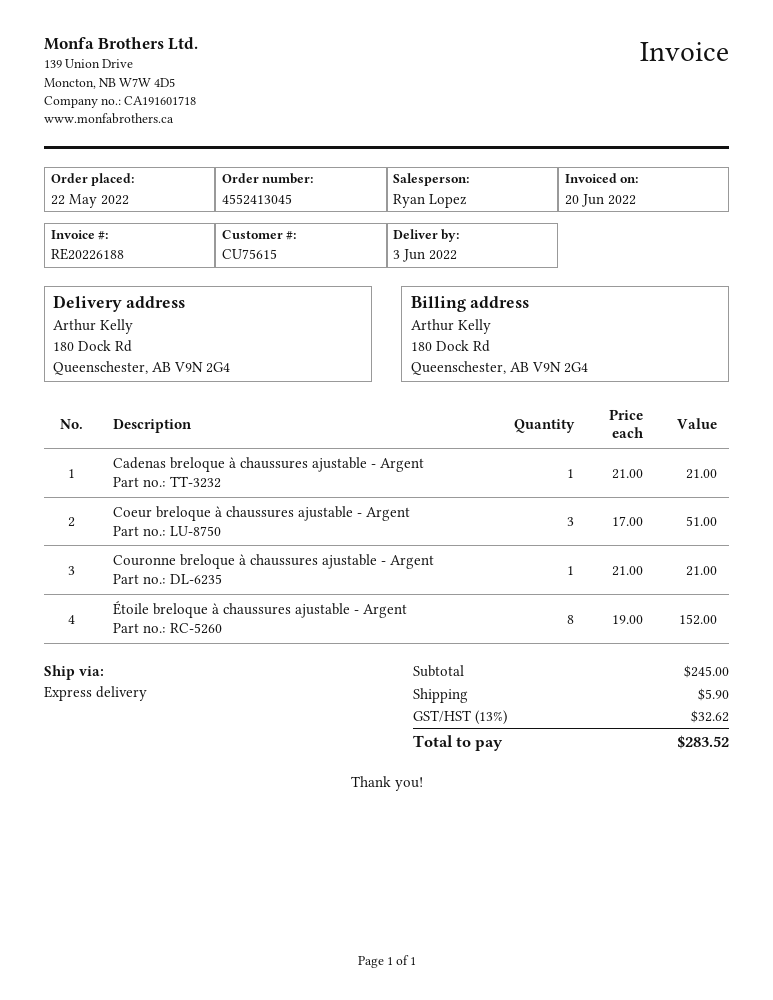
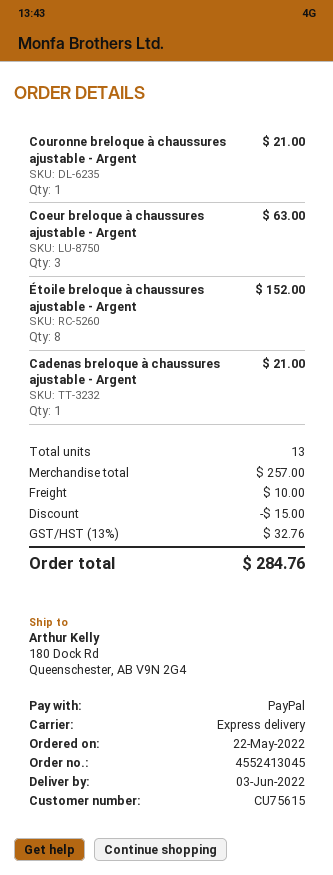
Coeur breloque à chaussures ajustable - Argent: 3 for 51.00 -> 3 for 63.00
subtotal: 245.00 -> 257.00
discount: none -> 15.00
shipping: 5.90 -> 10.00
tax: 13% = 32.62 -> 13% = 32.76
total: 283.52 -> 284.76

